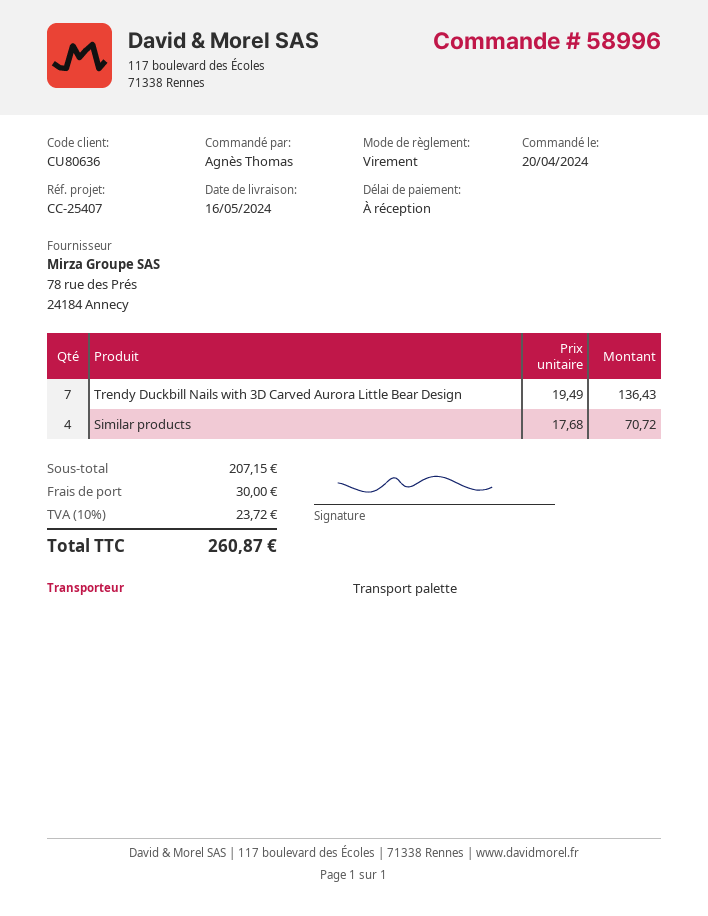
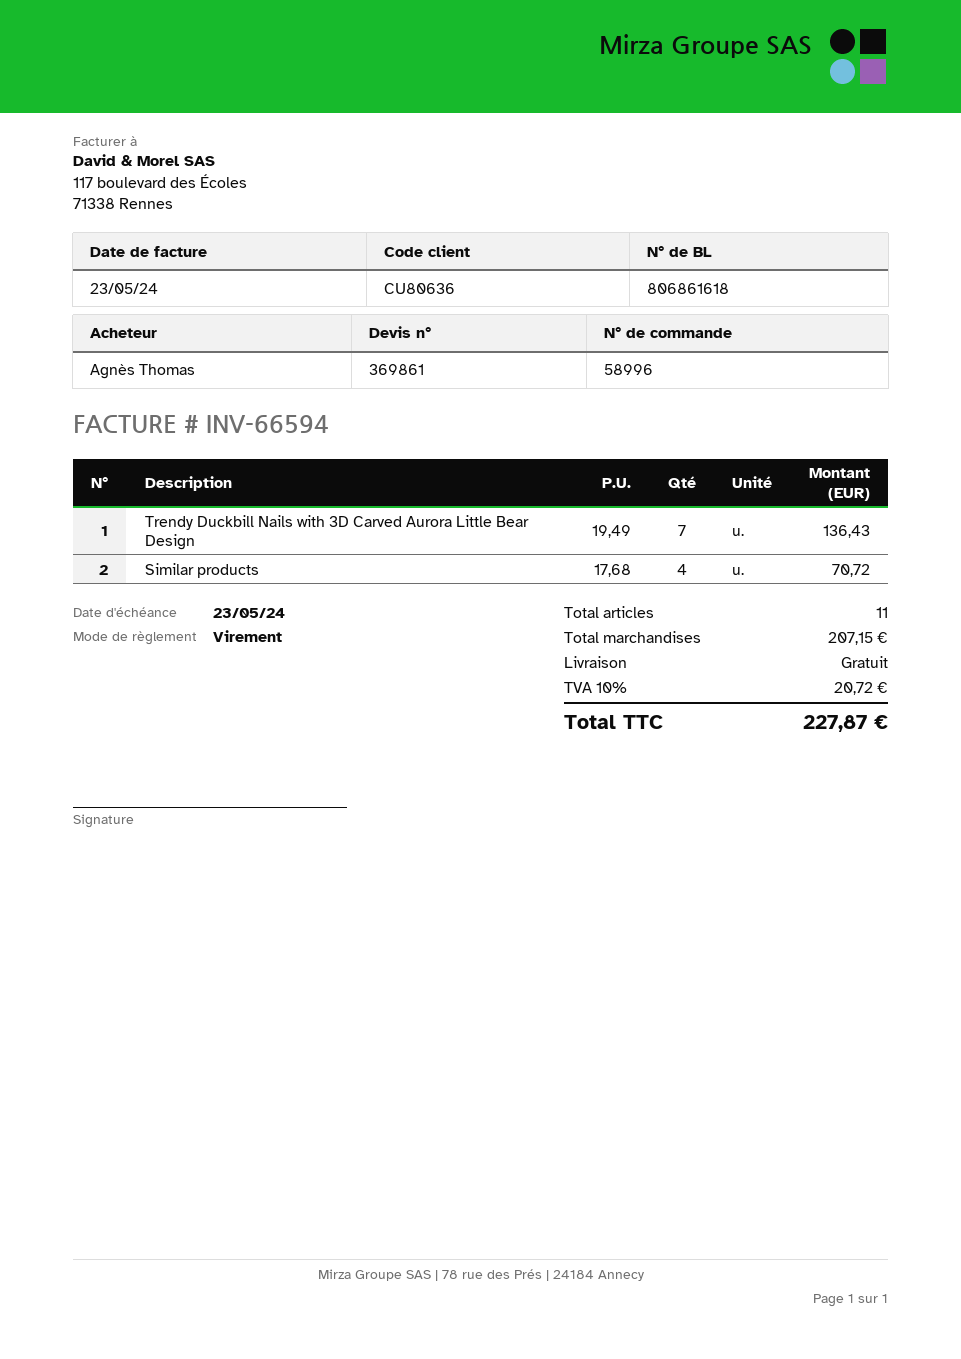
shipping: 30.00 -> 0.00
tax: 10% = 23.72 -> 10% = 20.72
total: 260.87 -> 227.87

